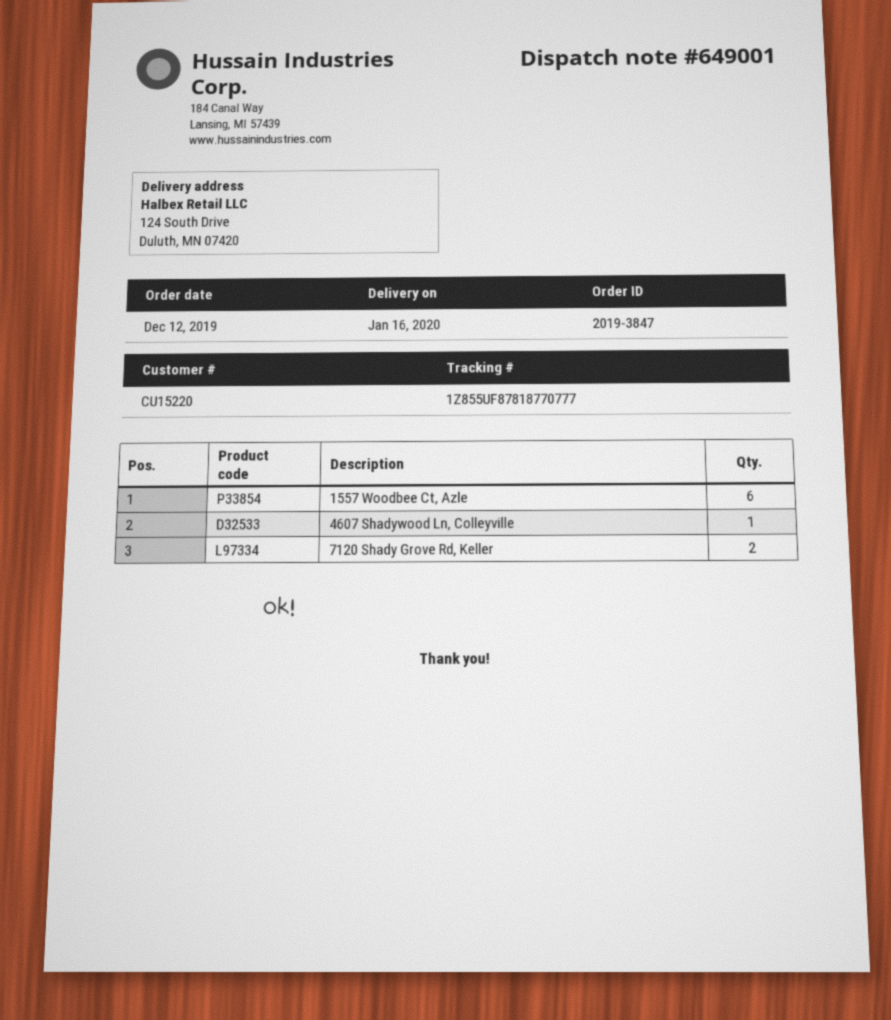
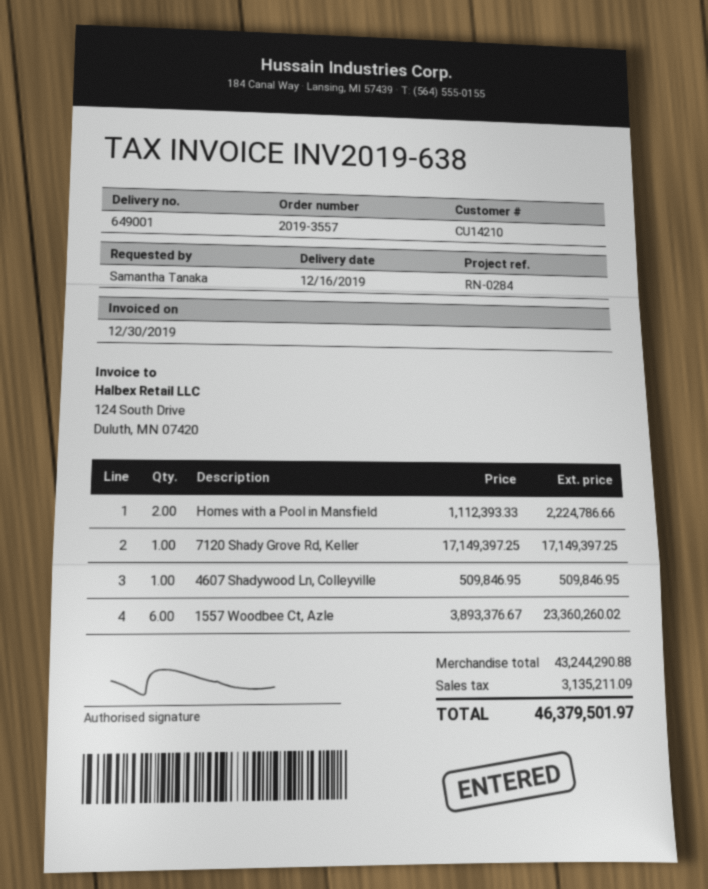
order number: 2019-3847 -> 2019-3557
delivery date: 2020-01-16 -> 2019-12-16
customer number: CU15220 -> CU14210
7120 Shady Grove Rd, Keller: 2 -> 1
Homes with a Pool in Mansfield: none -> 2

